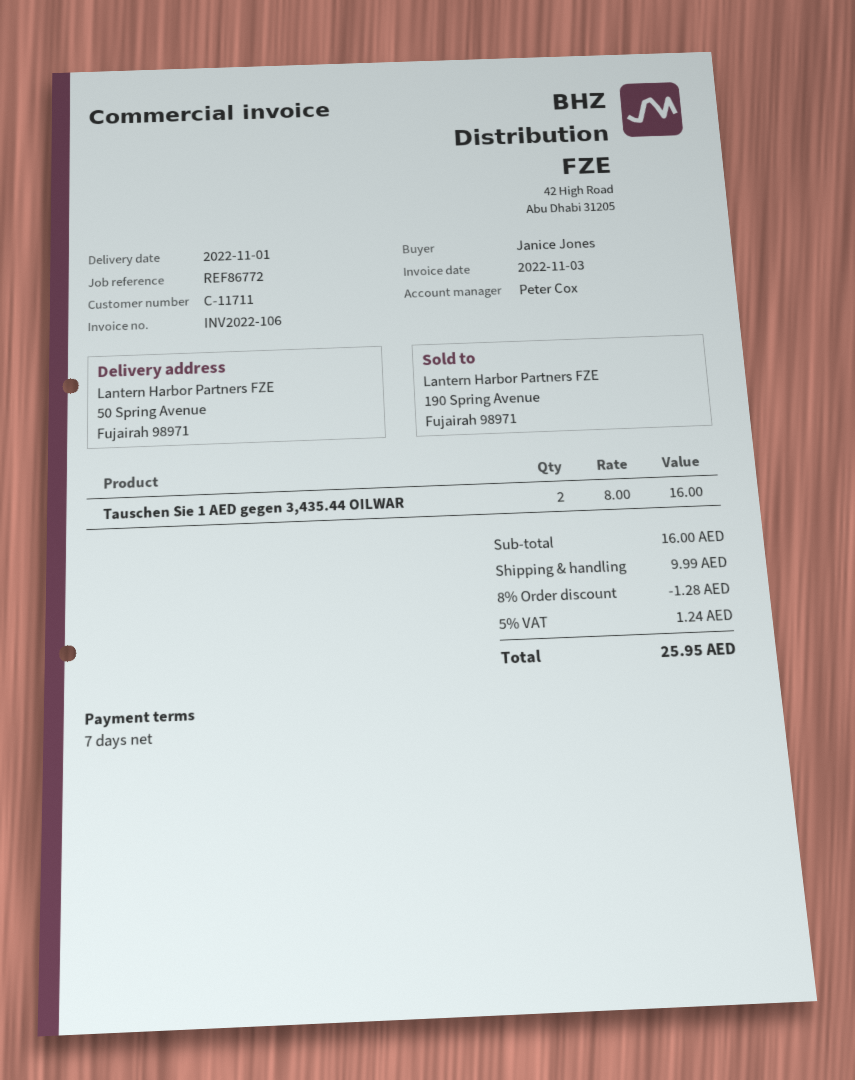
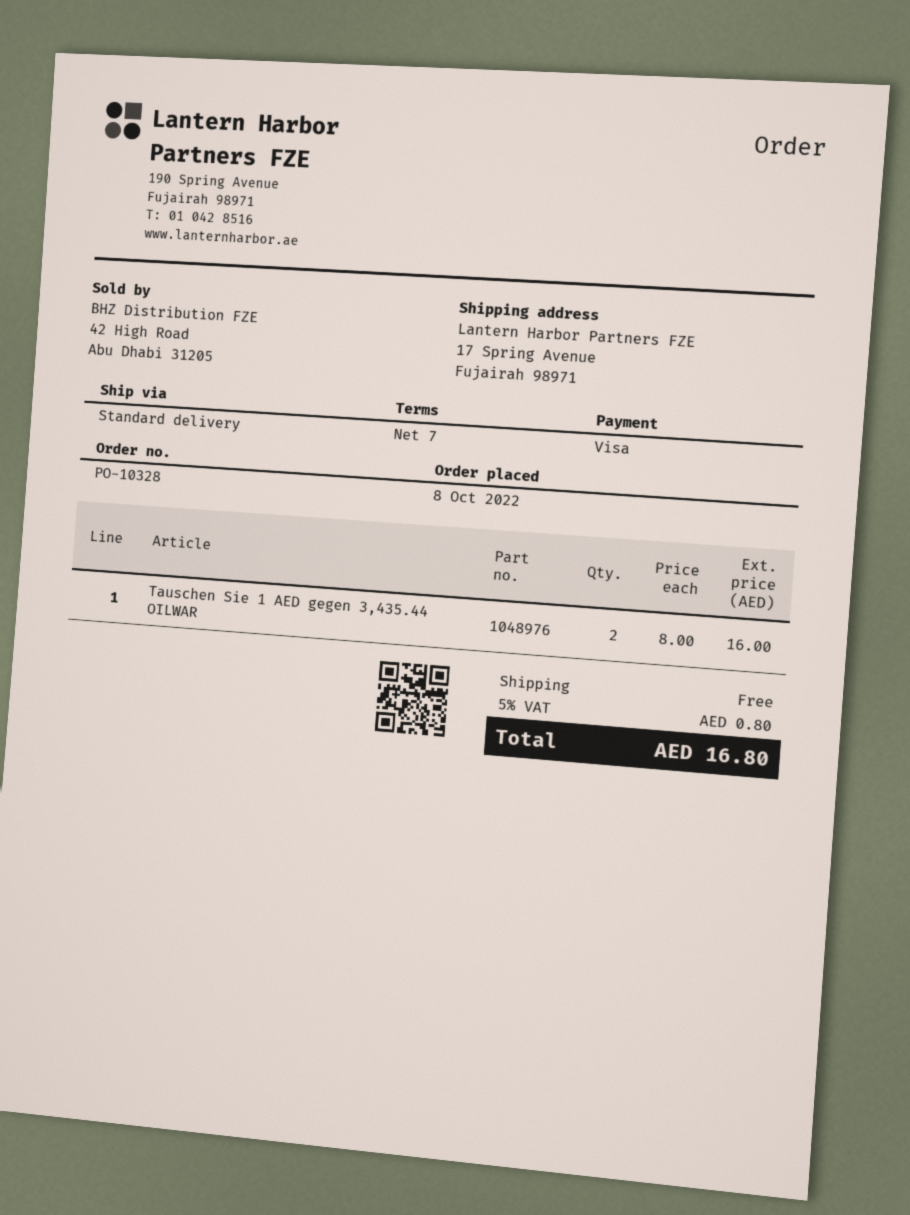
ship to: 50 Spring Avenue, Fujairah 98971 -> 17 Spring Avenue, Fujairah 98971
discount: 8% = 1.28 -> none
shipping: 9.99 -> 0.00
tax: 5% = 1.24 -> 5% = 0.80
total: 25.95 -> 16.80

